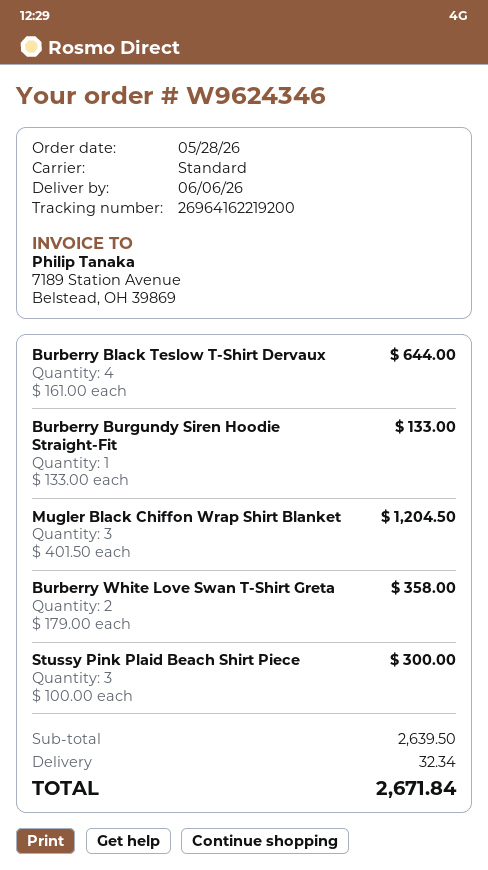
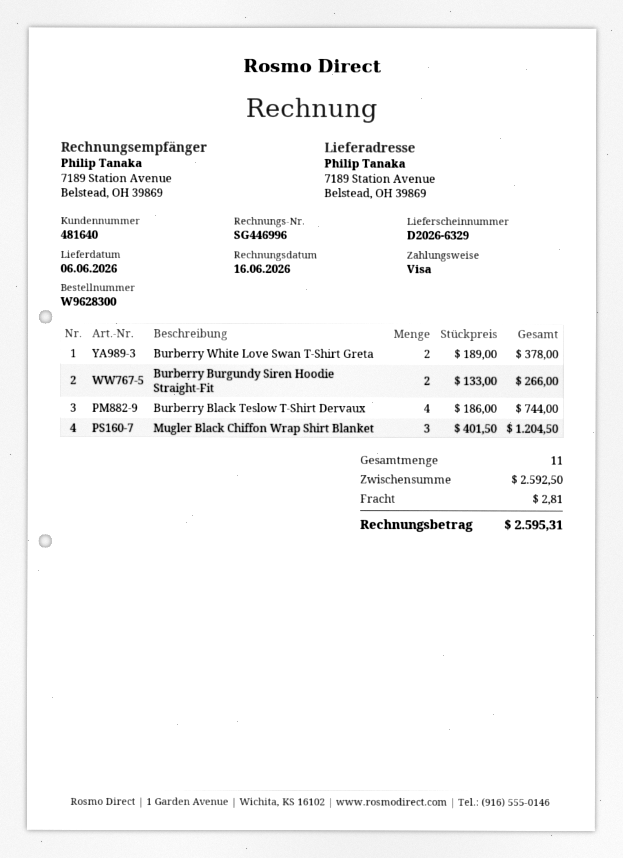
order number: W9624346 -> W9628300
Burberry Black Teslow T-Shirt Dervaux: 4 x 161.00 = 644.00 -> 4 x 186.00 = 744.00
Burberry Burgundy Siren Hoodie Straight-Fit: 1 x 133.00 = 133.00 -> 2 x 133.00 = 266.00
Burberry White Love Swan T-Shirt Greta: 2 x 179.00 = 358.00 -> 2 x 189.00 = 378.00
Stussy Pink Plaid Beach Shirt Piece: 3 x 100.00 = 300.00 -> none
subtotal: 2639.50 -> 2592.50
shipping: 32.34 -> 2.81
total: 2671.84 -> 2595.31

